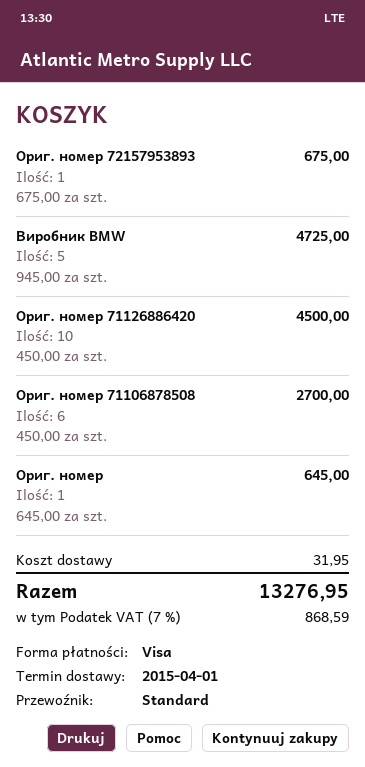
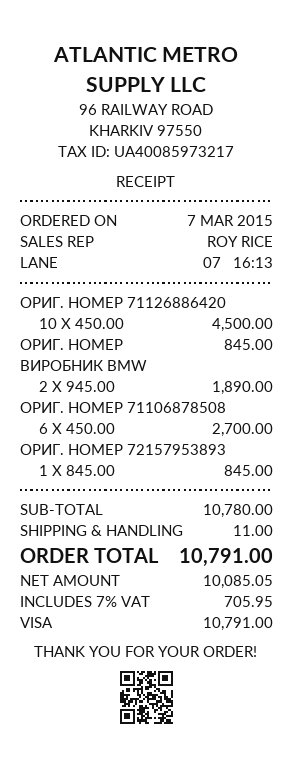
Ориг. номер 72157953893: 1 x 675.00 = 675.00 -> 1 x 845.00 = 845.00
Виробник BMW: 5 x 945.00 = 4725.00 -> 2 x 945.00 = 1890.00
Ориг. номер: 1 x 645.00 = 645.00 -> 1 x 845.00 = 845.00
shipping: 31.95 -> 11.00
tax: 7% = 868.59 -> 7% = 705.95
total: 13276.95 -> 10791.00

